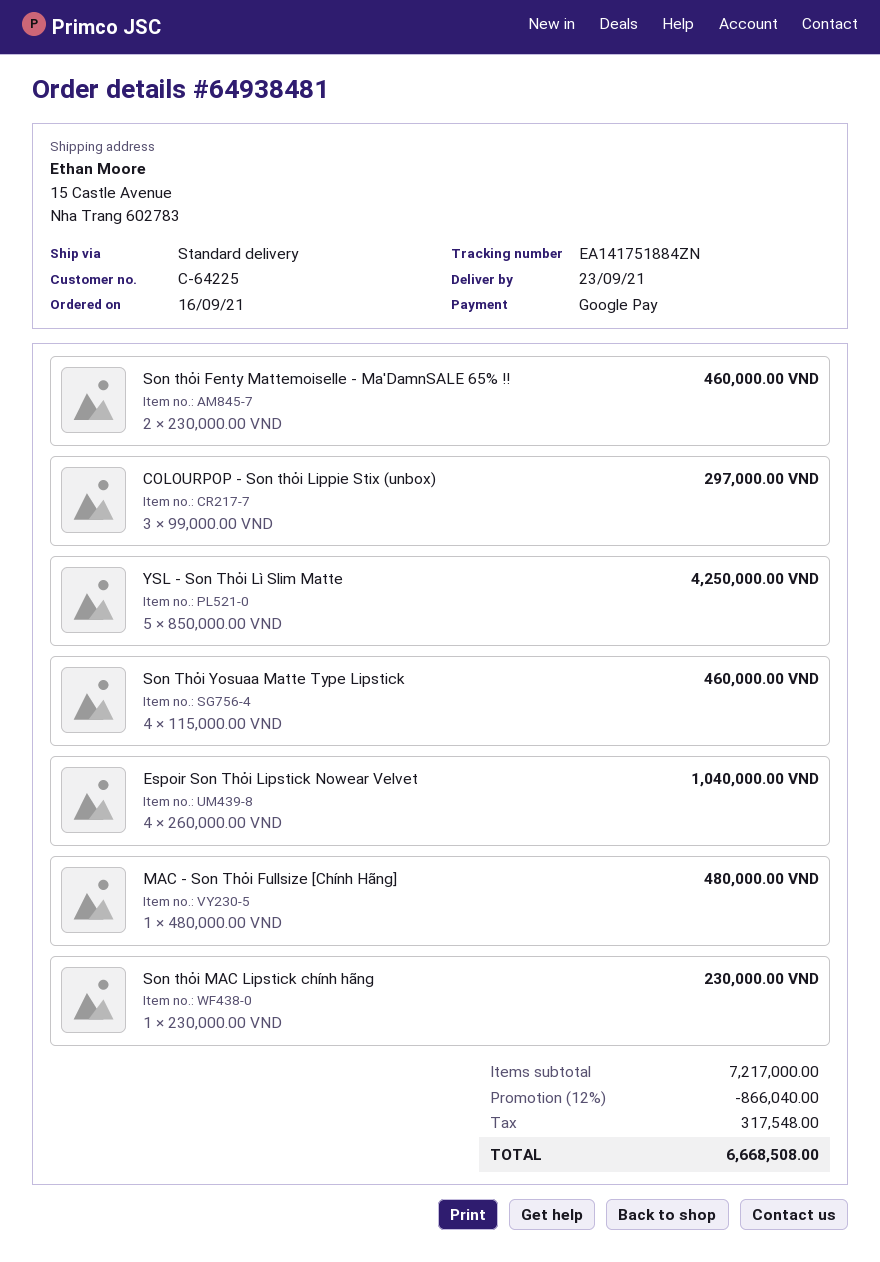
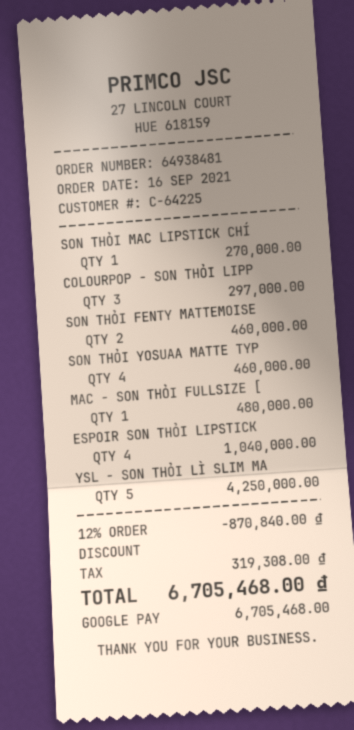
Son thỏi MAC Lipstick chính hãng: 1 for 230000.00 -> 1 for 270000.00
discount: 12% = 866040.00 -> 12% = 870840.00
tax: 317548.00 -> 319308.00
total: 6668508.00 -> 6705468.00

